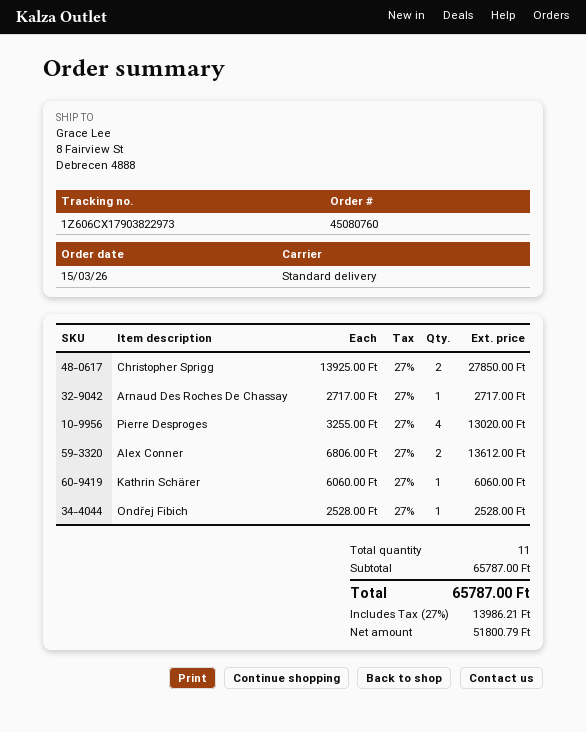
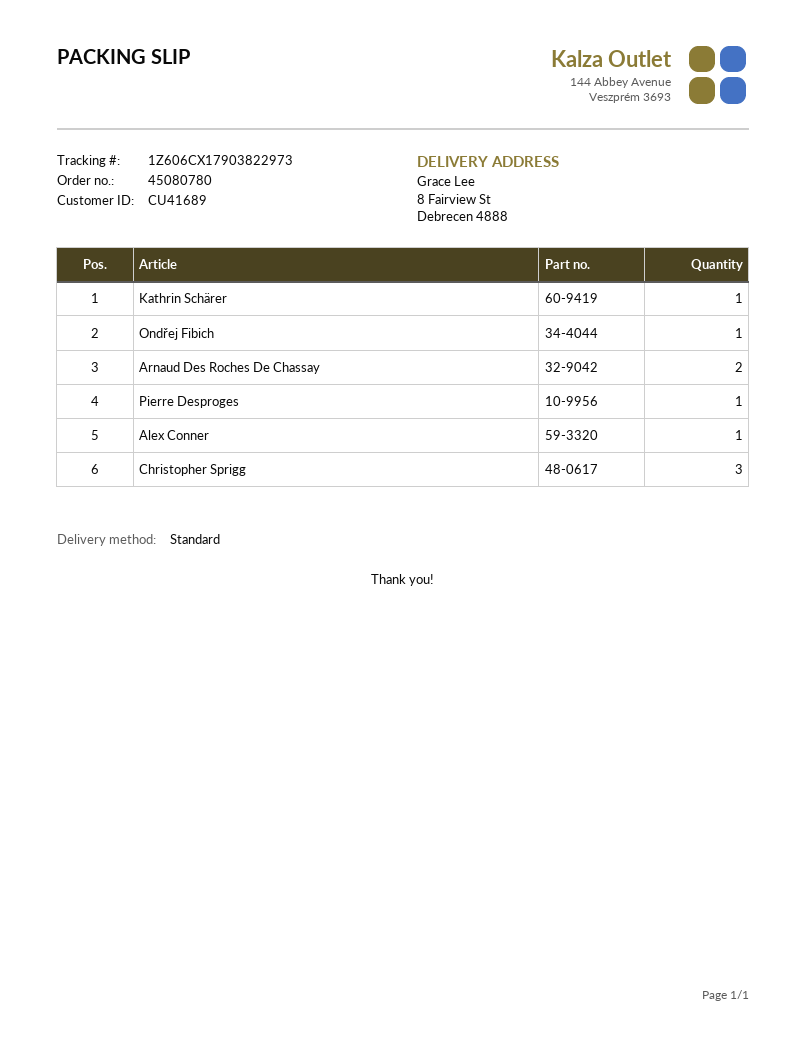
order number: 45080760 -> 45080780
Christopher Sprigg: 2 -> 3
Arnaud Des Roches De Chassay: 1 -> 2
Pierre Desproges: 4 -> 1
Alex Conner: 2 -> 1

